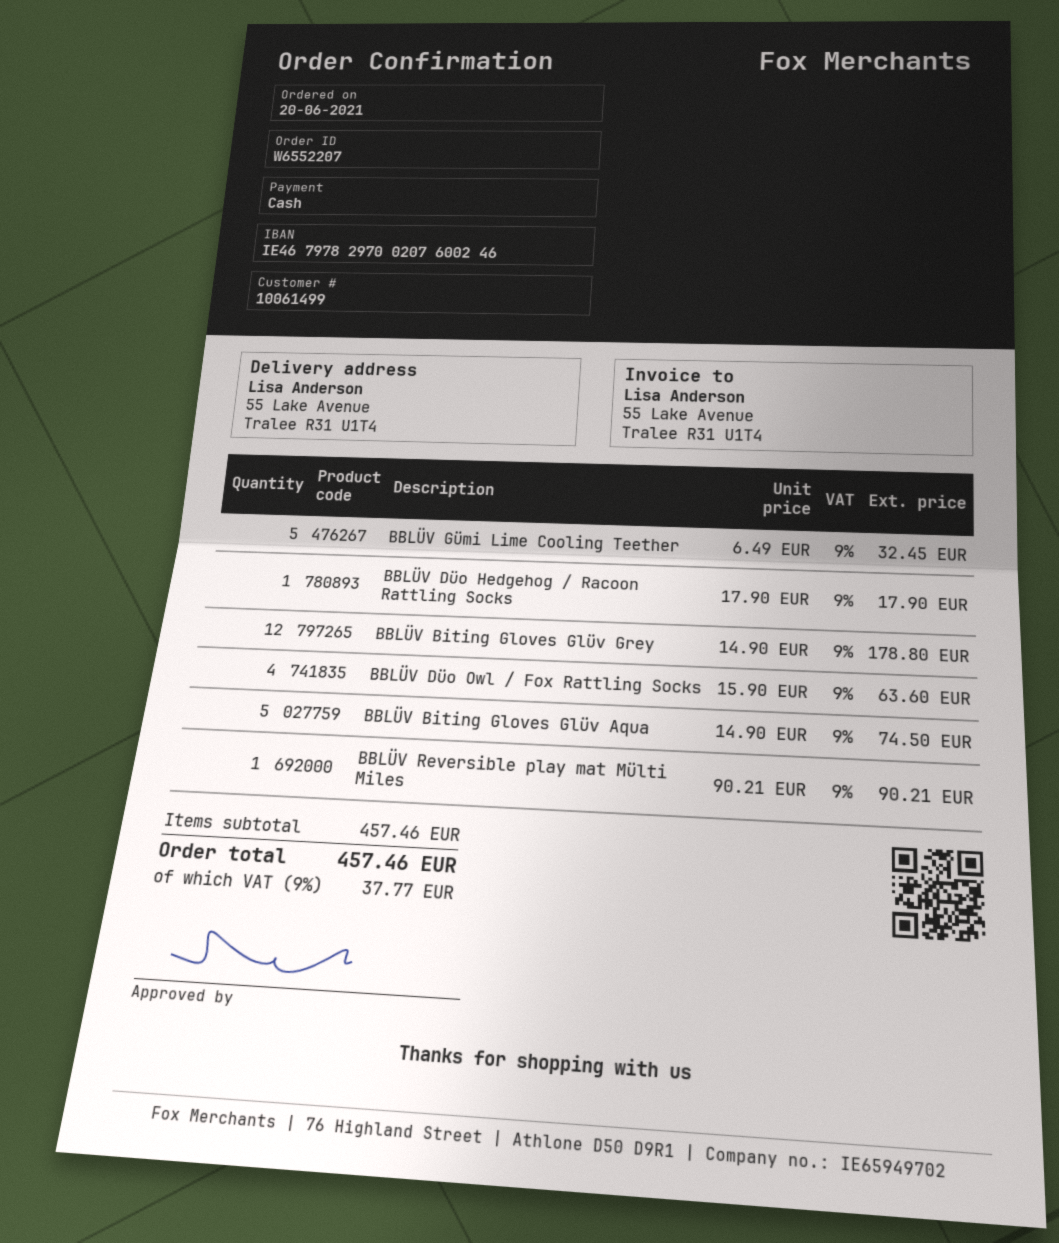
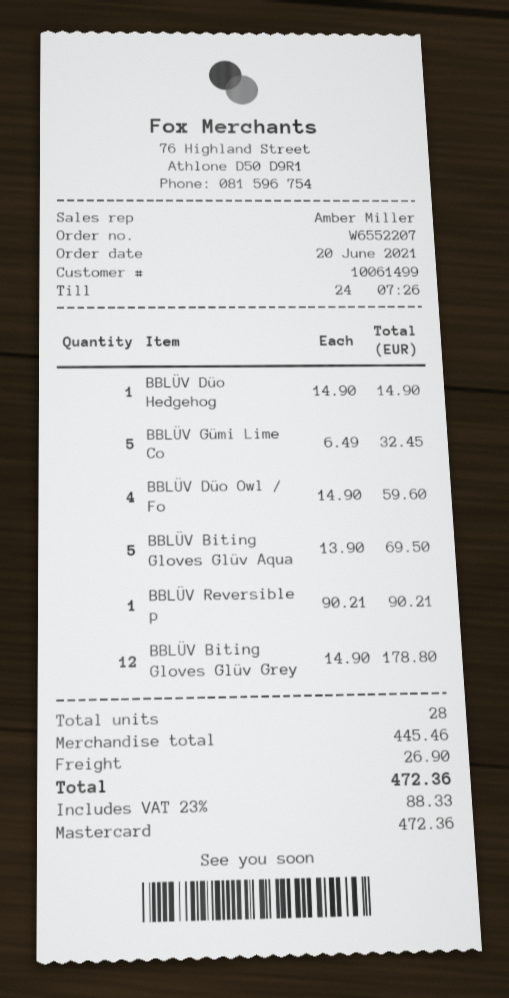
payment method: cash -> Mastercard
BBLÜV Düo Hedgehog / Racoon Rattling Socks: 1 x 17.90 = 17.90 -> 1 x 14.90 = 14.90
BBLÜV Düo Owl / Fox Rattling Socks: 4 x 15.90 = 63.60 -> 4 x 14.90 = 59.60
BBLÜV Biting Gloves Glüv Aqua: 5 x 14.90 = 74.50 -> 5 x 13.90 = 69.50
subtotal: 457.46 -> 445.46
shipping: none -> 26.90
tax: 9% = 37.77 -> 23% = 88.33
total: 457.46 -> 472.36

